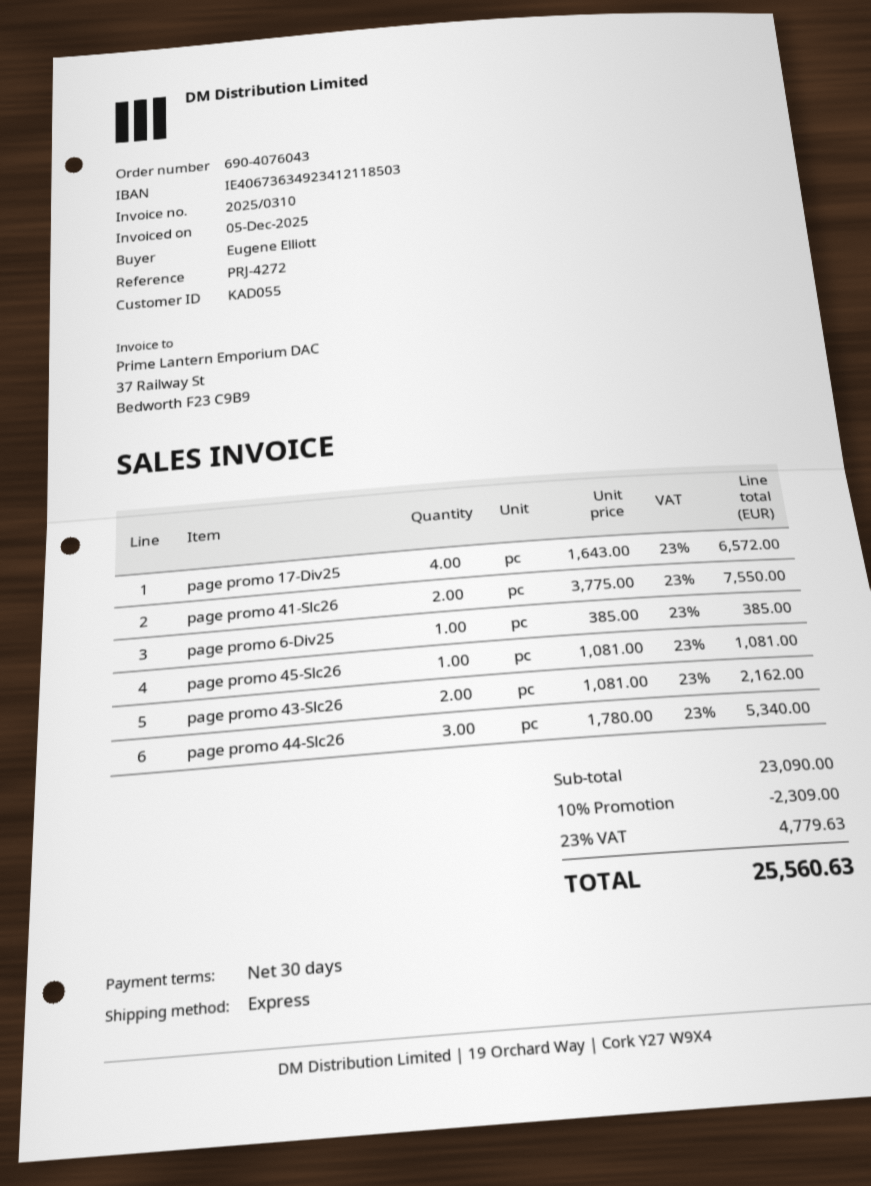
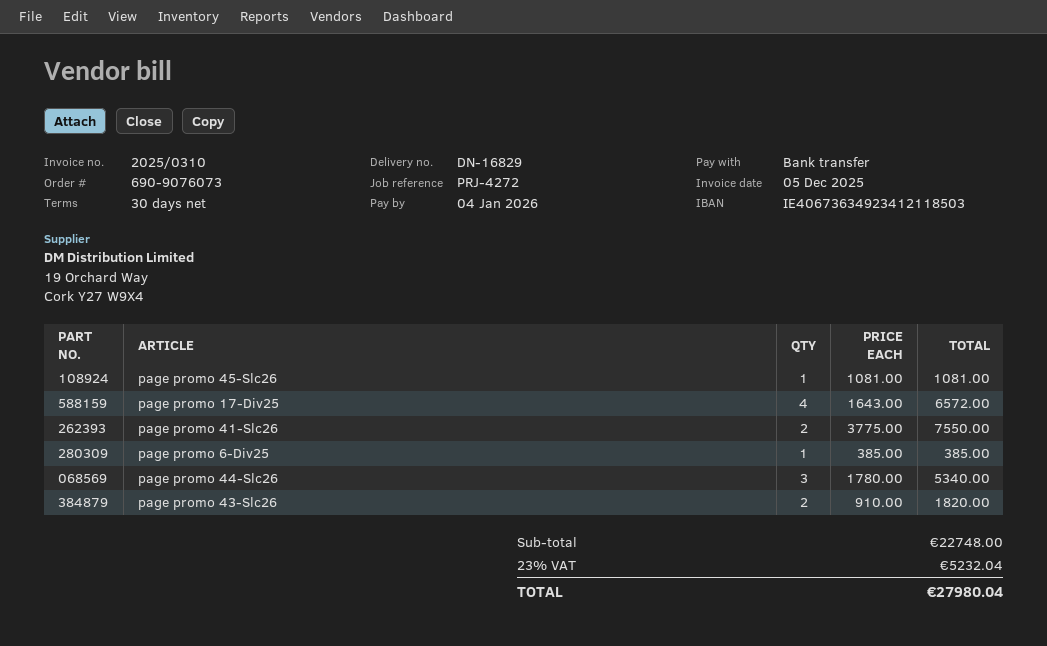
order number: 690-4076043 -> 690-9076073
page promo 43-Slc26: 2 x 1081.00 = 2162.00 -> 2 x 910.00 = 1820.00
subtotal: 23090.00 -> 22748.00
discount: 10% = 2309.00 -> none
tax: 23% = 4779.63 -> 23% = 5232.04
total: 25560.63 -> 27980.04

